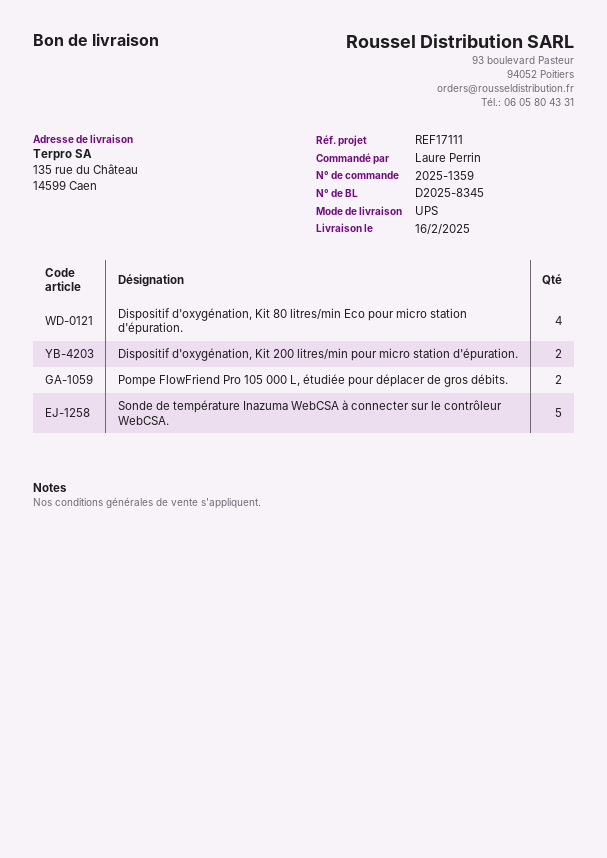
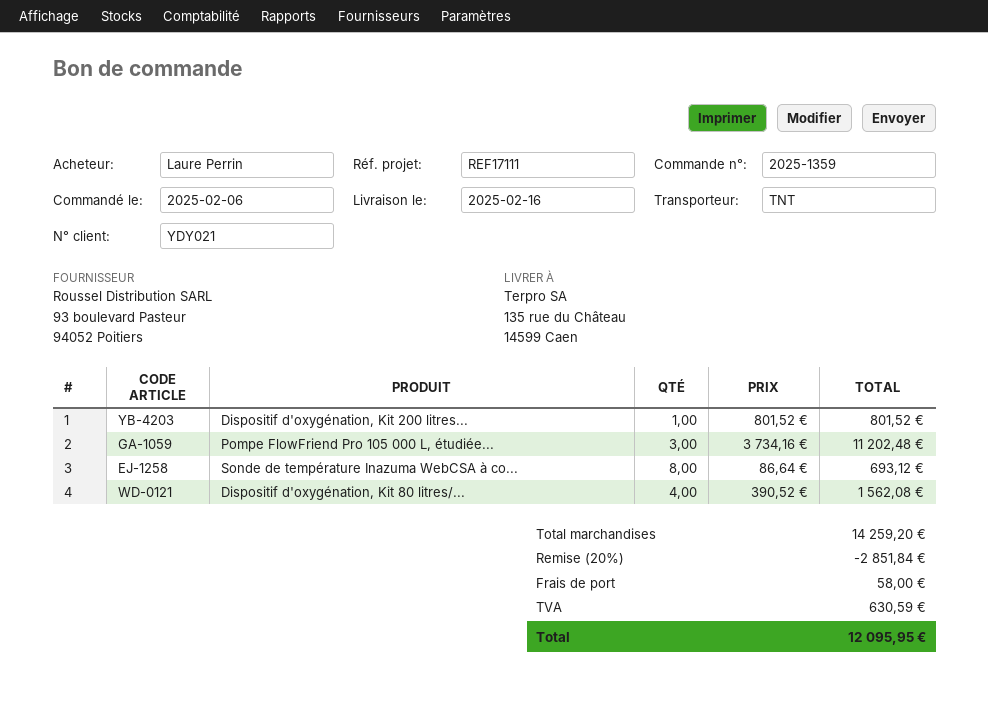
shipping method: UPS -> TNT
Dispositif d'oxygénation, Kit 200 litres/min pour micro station d'épuration.: 2 -> 1
Pompe FlowFriend Pro 105 000 L, étudiée pour déplacer de gros débits.: 2 -> 3
Sonde de température Inazuma WebCSA à connecter sur le contrôleur WebCSA.: 5 -> 8

